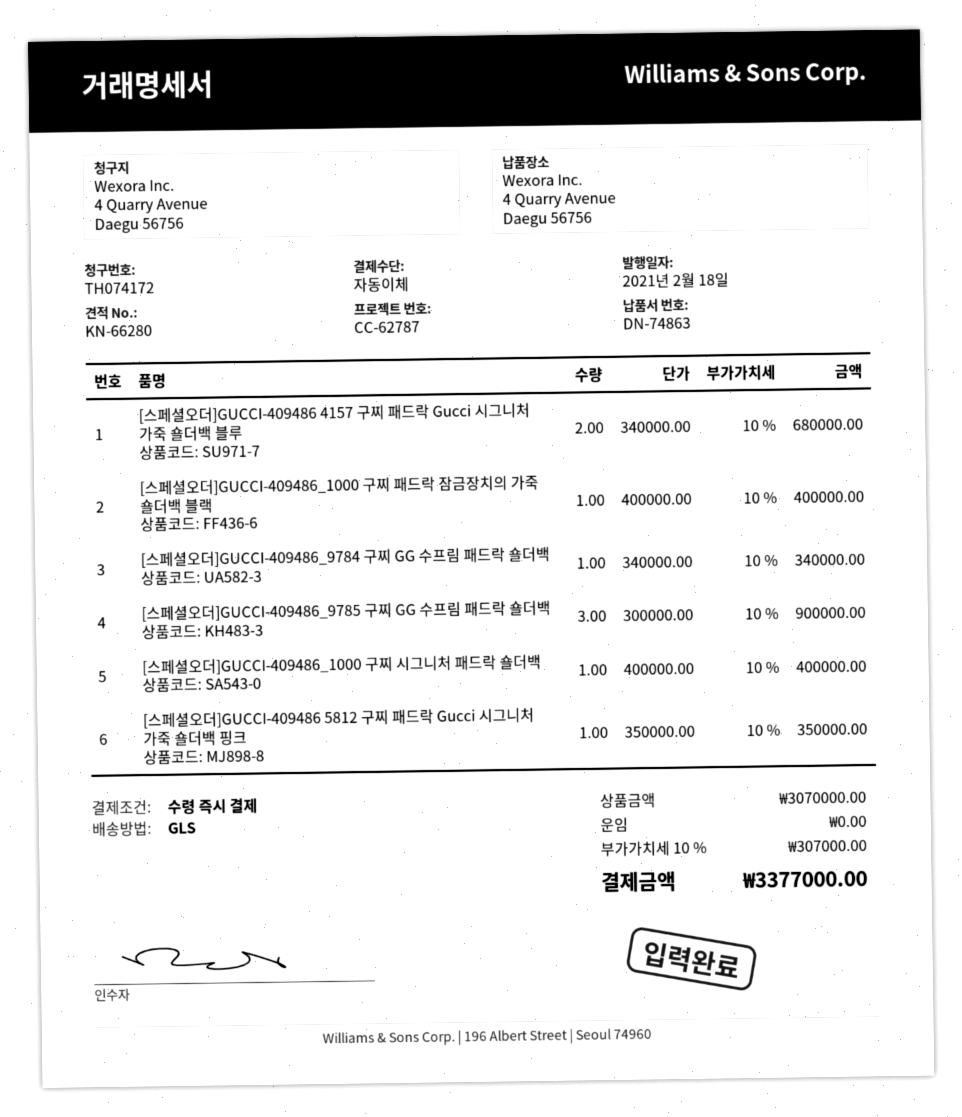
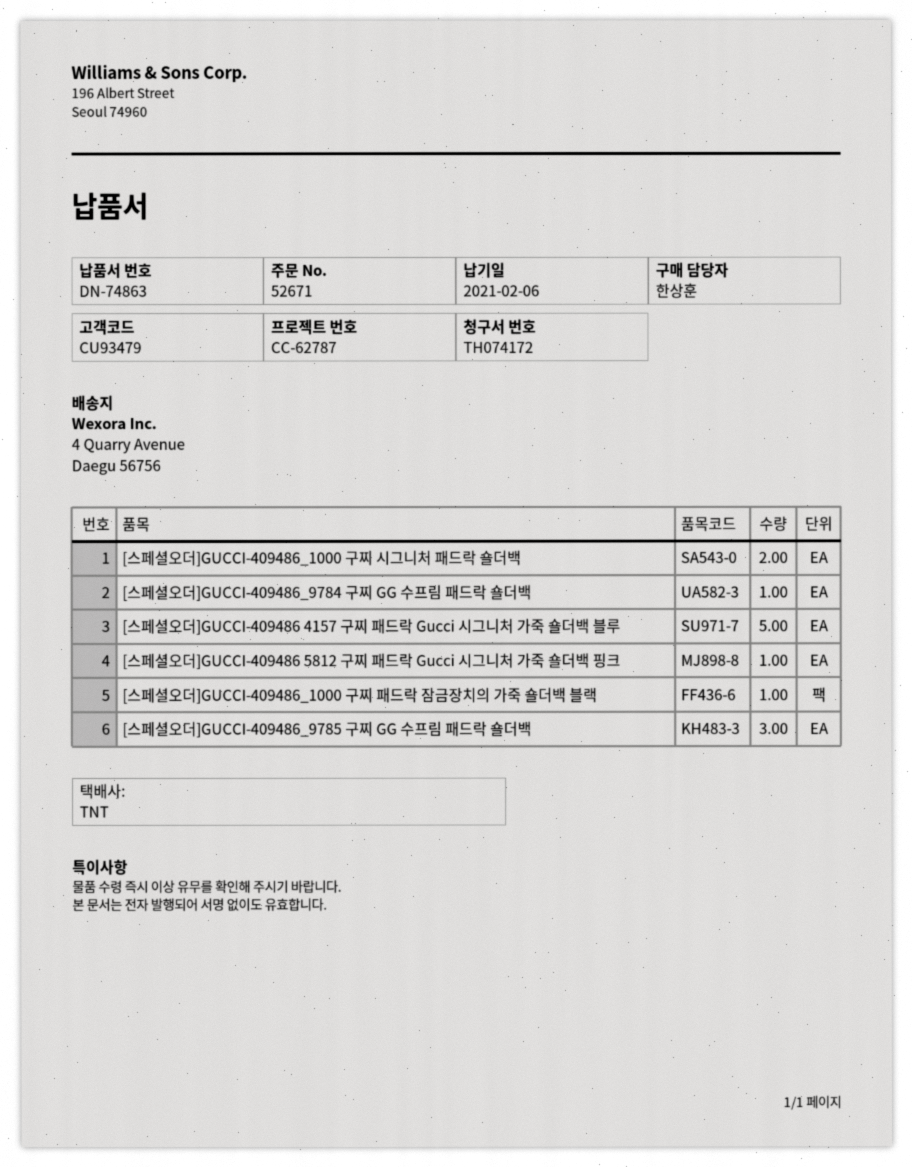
shipping method: GLS -> TNT
[스페셜오더]GUCCI-409486 4157 구찌 패드락 Gucci 시그니처 가죽 숄더백 블루: 2 -> 5
[스페셜오더]GUCCI-409486_1000 구찌 시그니처 패드락 숄더백: 1 -> 2

